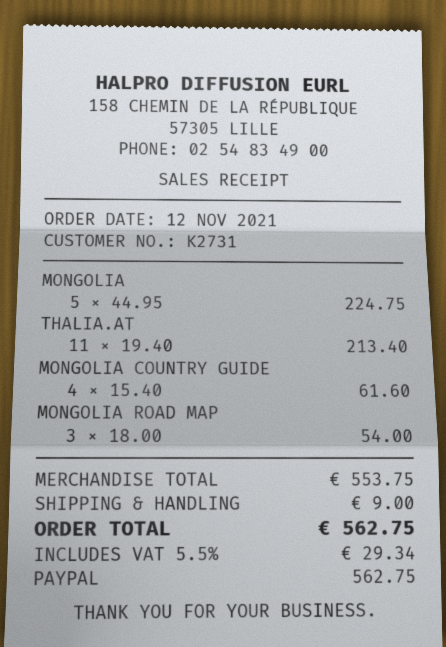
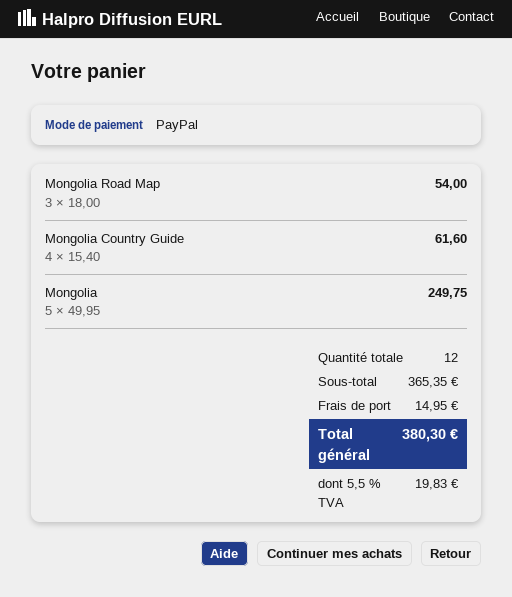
MONGOLIA: 5 x 44.95 = 224.75 -> 5 x 49.95 = 249.75
THALIA.AT: 11 x 19.40 = 213.40 -> none
subtotal: 553.75 -> 365.35
shipping: 9.00 -> 14.95
tax: 5.5% = 29.34 -> 5.5% = 19.83
total: 562.75 -> 380.30

